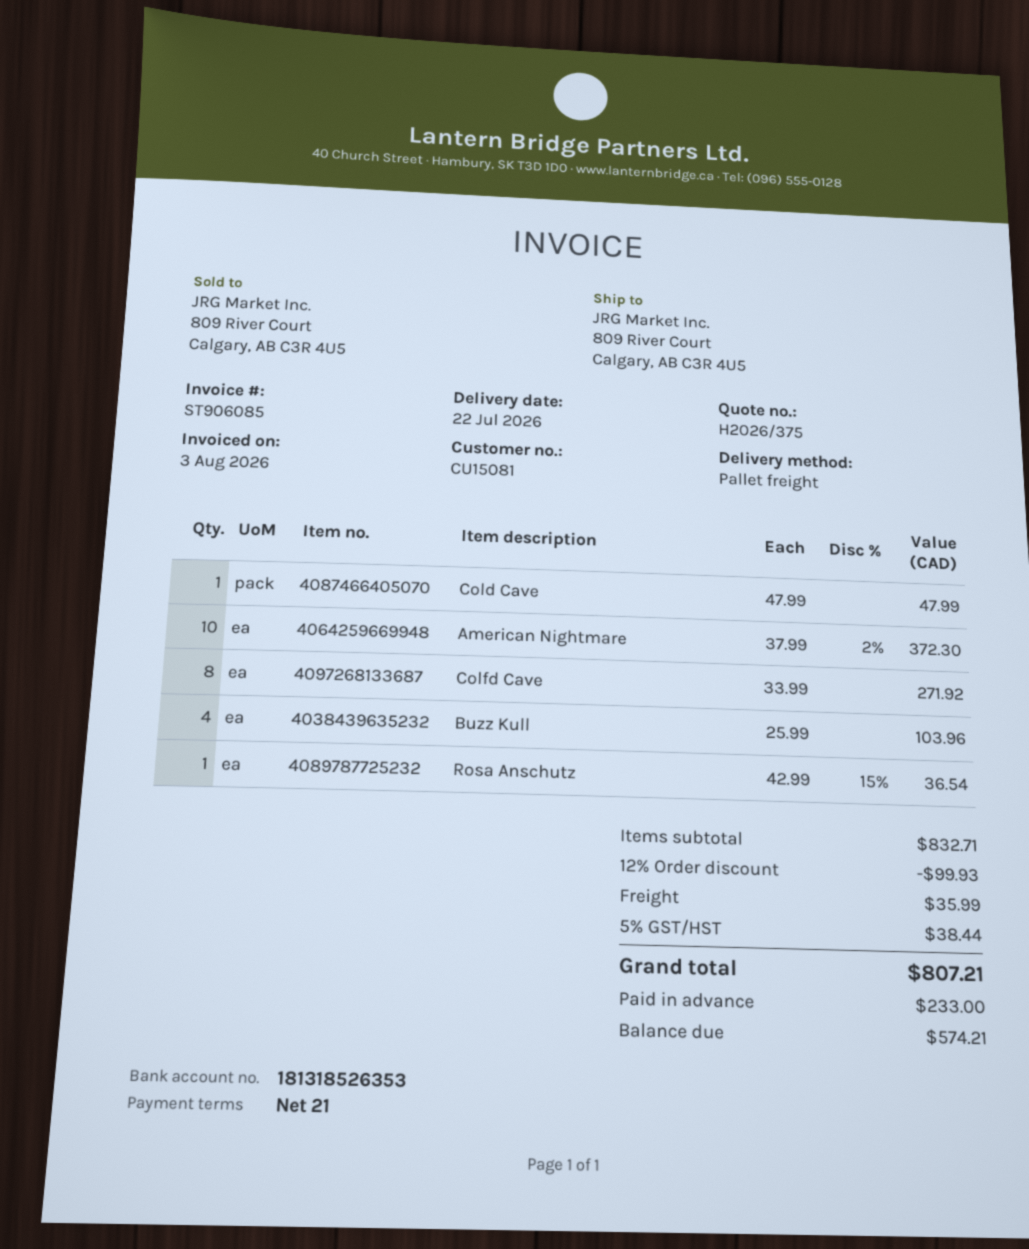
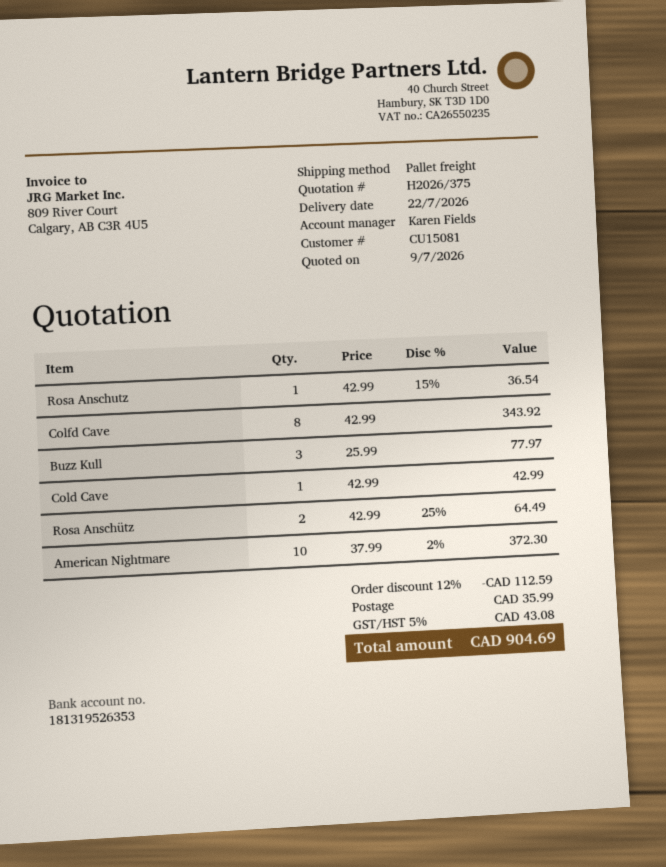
bank account: 181318526353 -> 181319526353
Cold Cave: 1 x 47.99 = 47.99 -> 1 x 42.99 = 42.99
Colfd Cave: 8 x 33.99 = 271.92 -> 8 x 42.99 = 343.92
Buzz Kull: 4 x 25.99 = 103.96 -> 3 x 25.99 = 77.97
Rosa Anschütz: none -> 2 x 42.99 - 25% = 64.49
discount: 12% = 99.93 -> 12% = 112.59
tax: 5% = 38.44 -> 5% = 43.08
total: 807.21 -> 904.69

